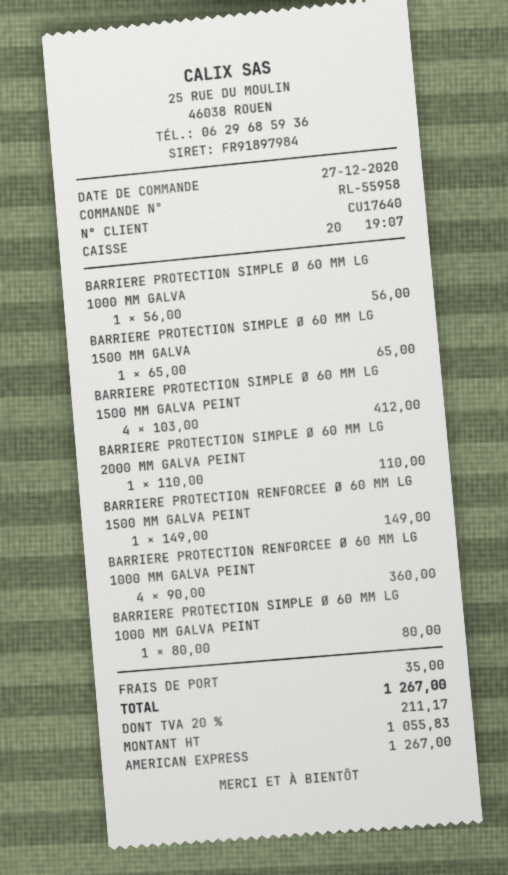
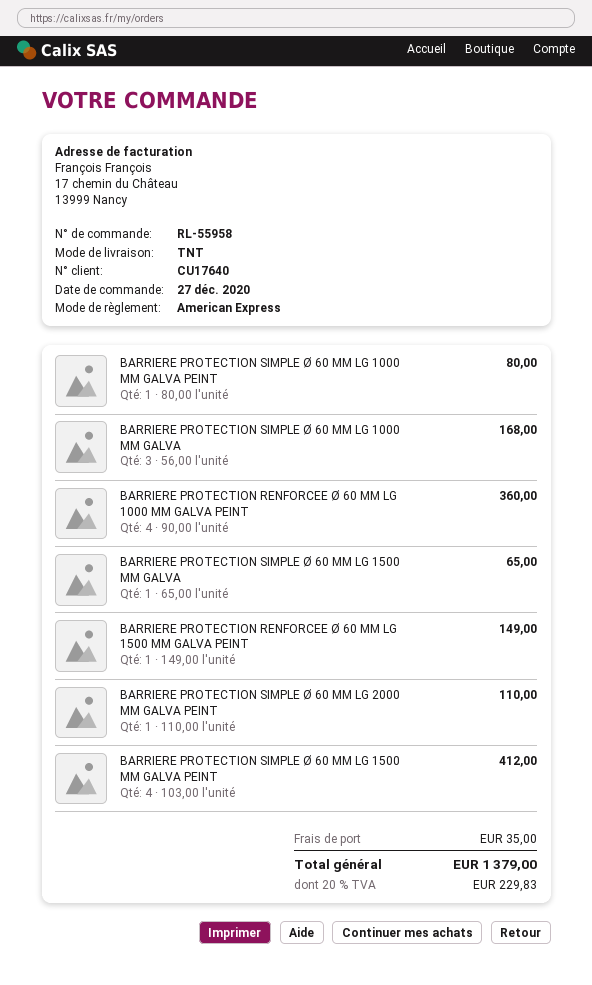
BARRIERE PROTECTION SIMPLE Ø 60 MM LG 1000 MM GALVA: 1 x 56.00 = 56.00 -> 3 x 56.00 = 168.00
tax: 20% = 211.17 -> 20% = 229.83
total: 1267.00 -> 1379.00

